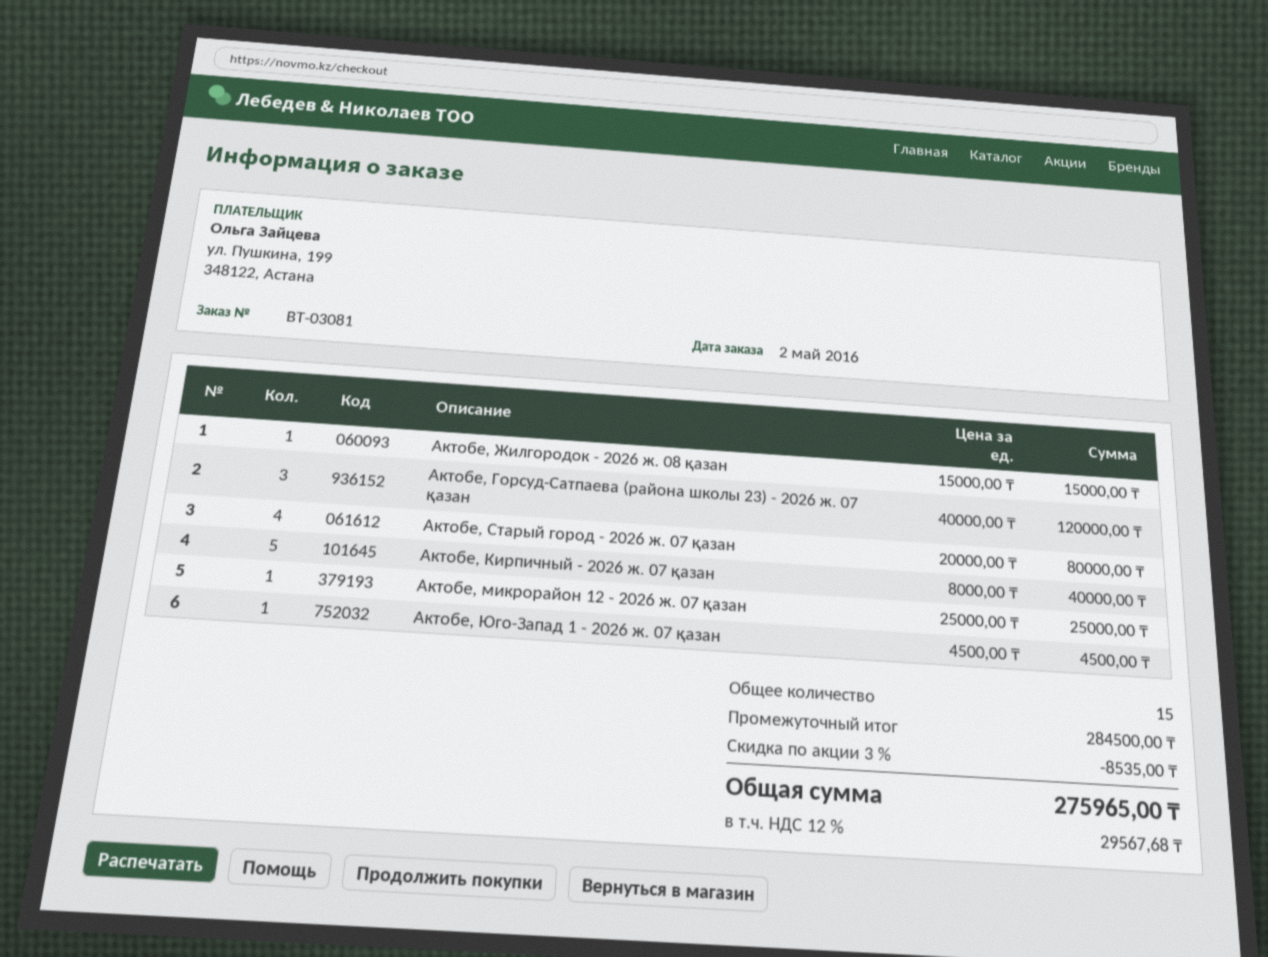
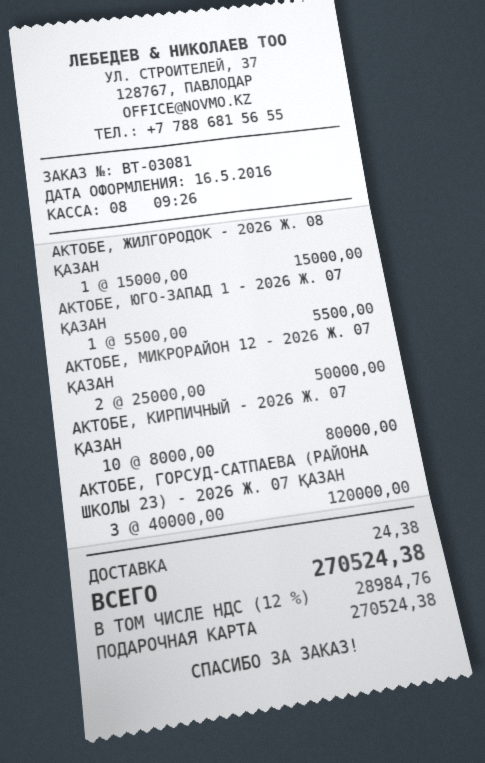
order date: 2016-05-02 -> 2016-05-16
Актобе, Старый город - 2026 ж. 07 қазан: 4 x 20000.00 = 80000.00 -> none
Актобе, Кирпичный - 2026 ж. 07 қазан: 5 x 8000.00 = 40000.00 -> 10 x 8000.00 = 80000.00
Актобе, микрорайон 12 - 2026 ж. 07 қазан: 1 x 25000.00 = 25000.00 -> 2 x 25000.00 = 50000.00
Актобе, Юго-Запад 1 - 2026 ж. 07 қазан: 1 x 4500.00 = 4500.00 -> 1 x 5500.00 = 5500.00
discount: 3% = 8535.00 -> none
shipping: none -> 24.38
tax: 12% = 29567.68 -> 12% = 28984.76
total: 275965.00 -> 270524.38

